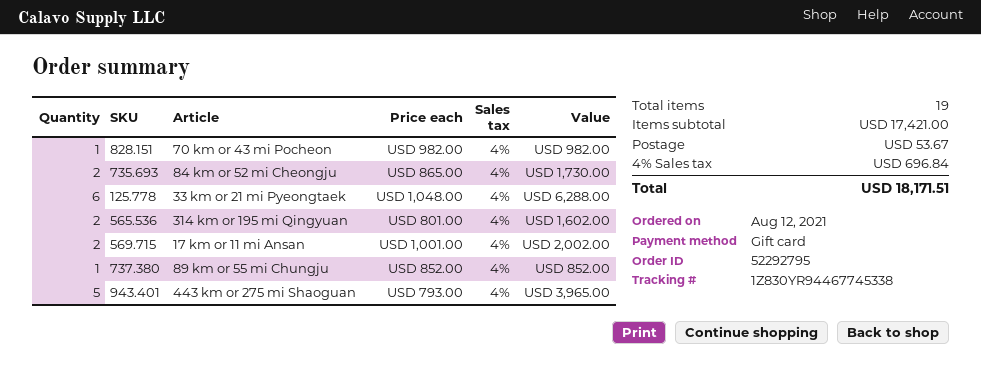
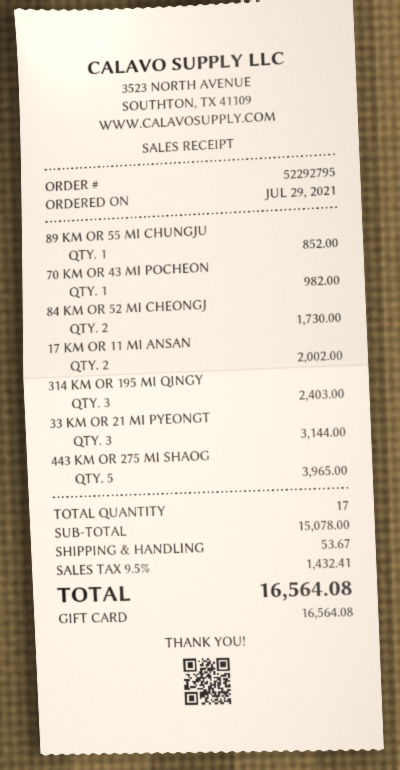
order date: 2021-08-12 -> 2021-07-29
33 km or 21 mi Pyeongtaek: 6 for 6288.00 -> 3 for 3144.00
314 km or 195 mi Qingyuan: 2 for 1602.00 -> 3 for 2403.00
total quantity: 19 -> 17
subtotal: 17421.00 -> 15078.00
tax: 4% = 696.84 -> 9.5% = 1432.41
total: 18171.51 -> 16564.08

